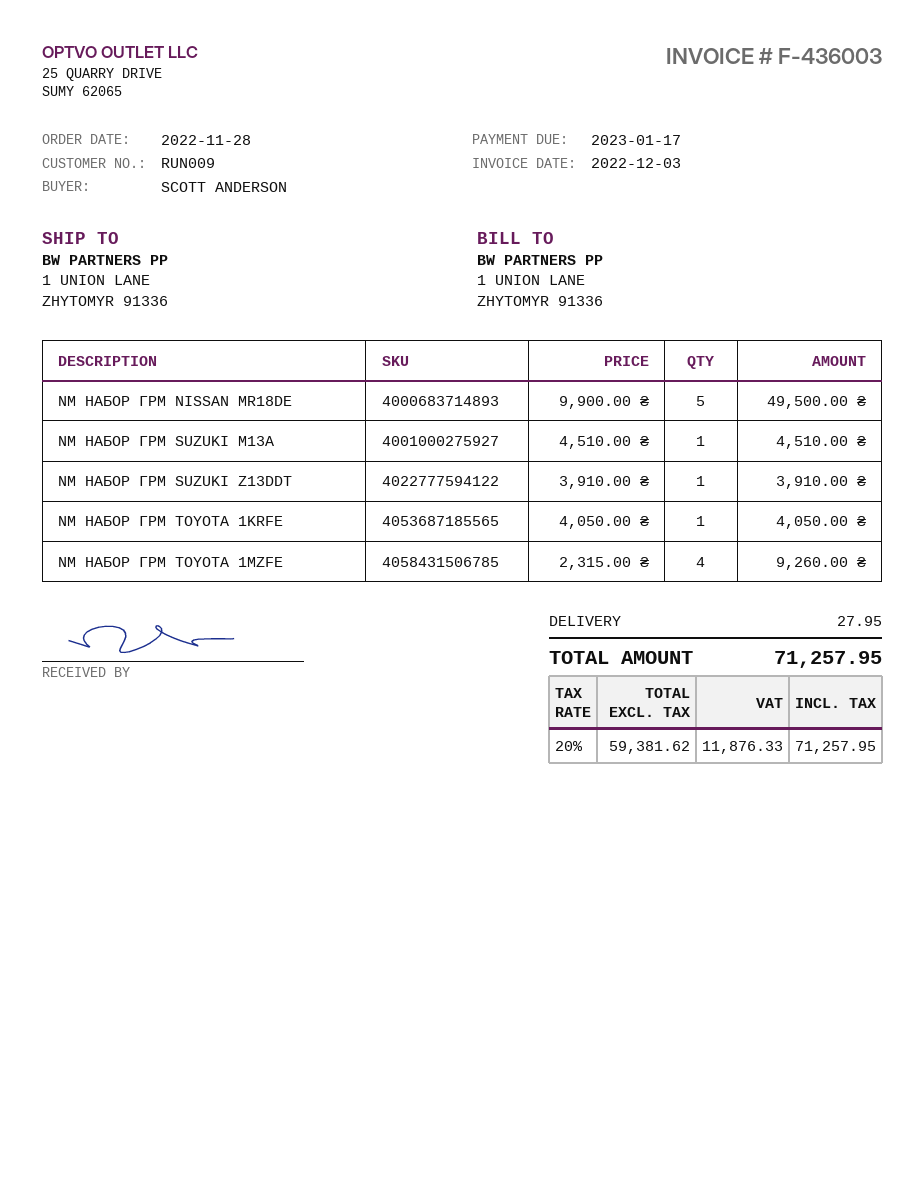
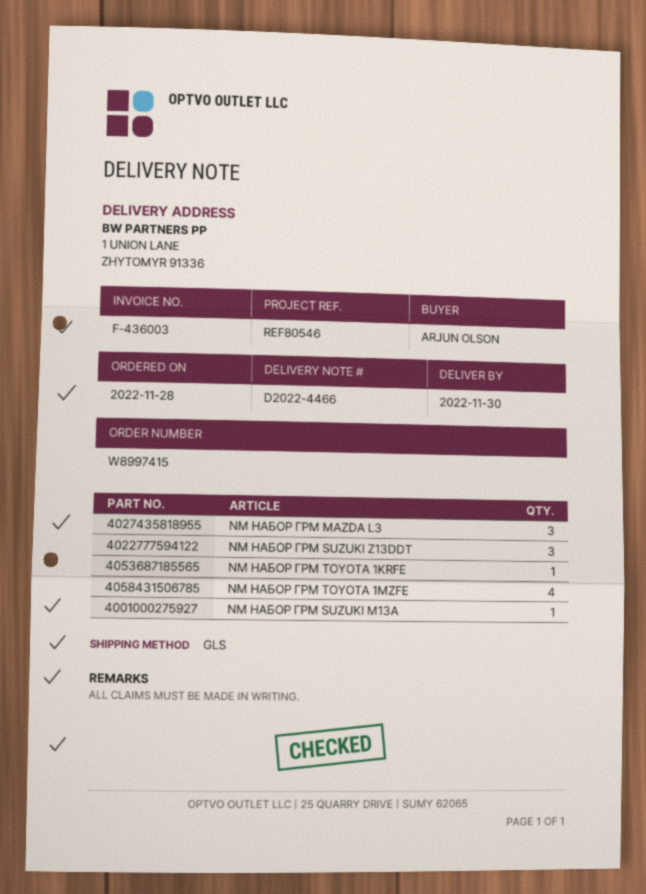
ordered by: SCOTT ANDERSON -> ARJUN OLSON
NM НАБОР ГРМ NISSAN MR18DE: 5 -> none
NM НАБОР ГРМ SUZUKI Z13DDT: 1 -> 3
NM НАБОР ГРМ MAZDA L3: none -> 3

